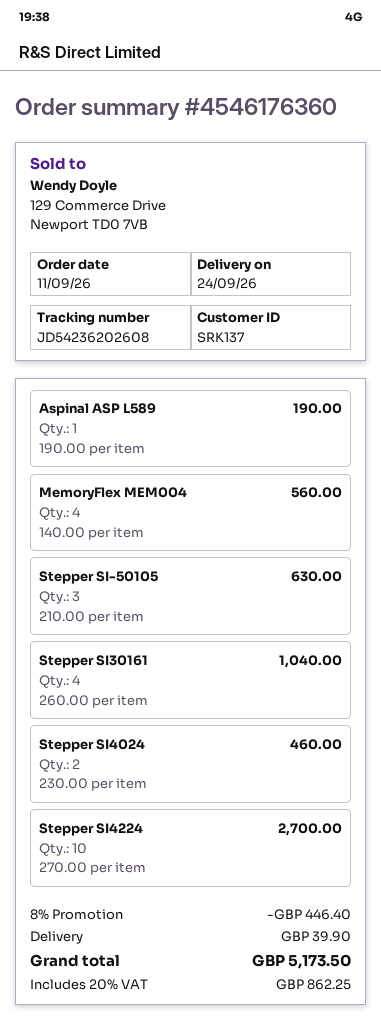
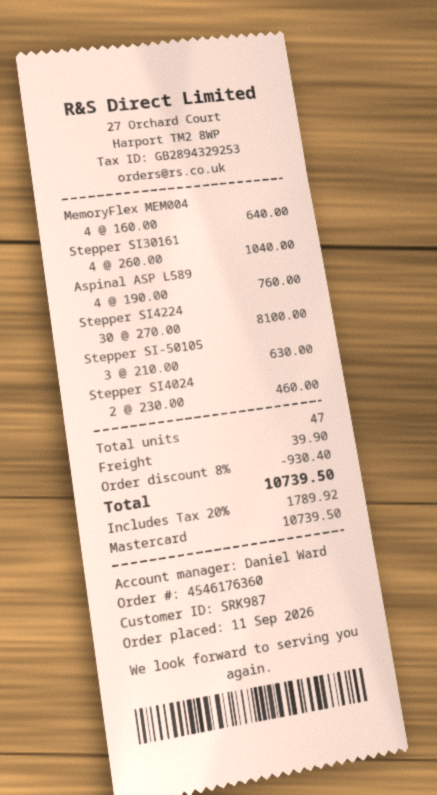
customer number: SRK137 -> SRK987
Aspinal ASP L589: 1 x 190.00 = 190.00 -> 4 x 190.00 = 760.00
MemoryFlex MEM004: 4 x 140.00 = 560.00 -> 4 x 160.00 = 640.00
Stepper SI4224: 10 x 270.00 = 2700.00 -> 30 x 270.00 = 8100.00
discount: 8% = 446.40 -> 8% = 930.40
tax: 20% = 862.25 -> 20% = 1789.92
total: 5173.50 -> 10739.50

